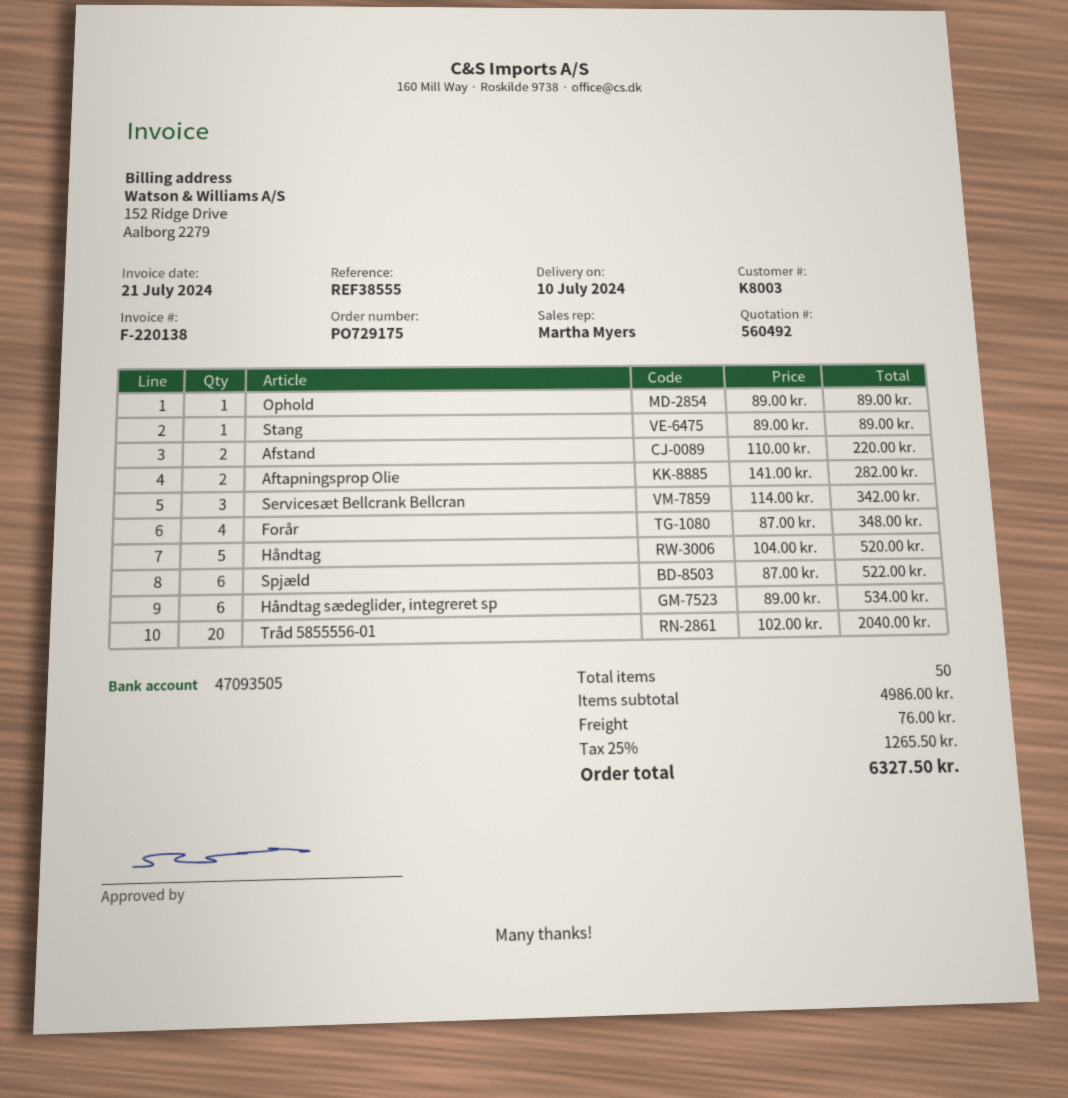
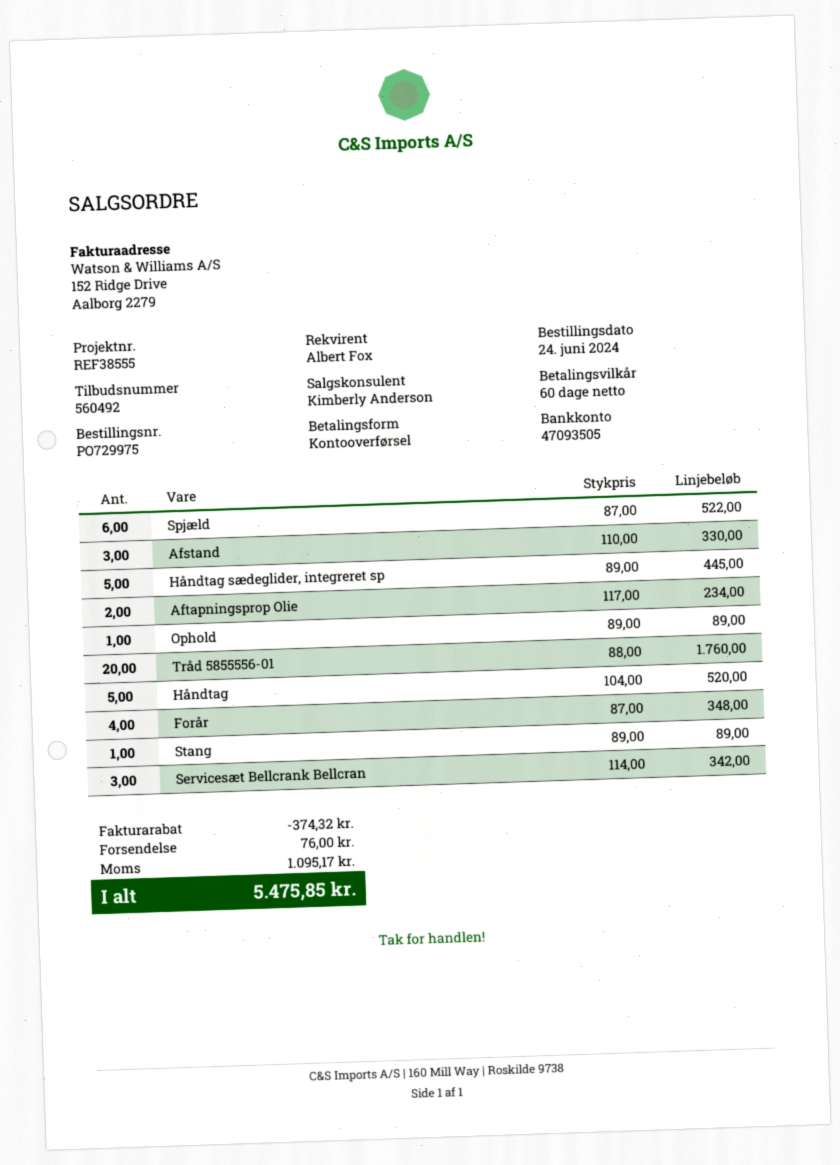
order number: PO729175 -> PO729975
sales rep: Martha Myers -> Kimberly Anderson
Afstand: 2 x 110.00 = 220.00 -> 3 x 110.00 = 330.00
Aftapningsprop Olie: 2 x 141.00 = 282.00 -> 2 x 117.00 = 234.00
Håndtag sædeglider, integreret sp: 6 x 89.00 = 534.00 -> 5 x 89.00 = 445.00
Tråd 5855556-01: 20 x 102.00 = 2040.00 -> 20 x 88.00 = 1760.00
discount: none -> 374.32
tax: 1265.50 -> 1095.17
total: 6327.50 -> 5475.85

